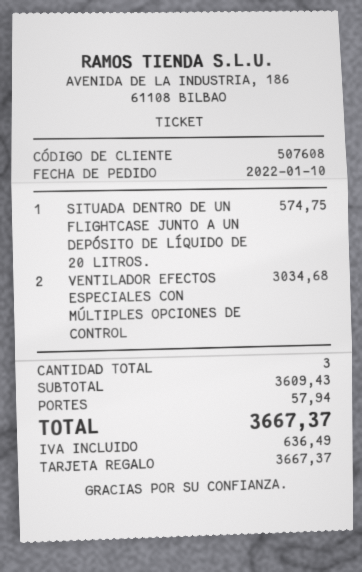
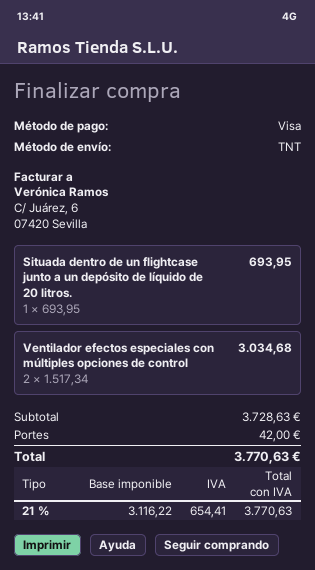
payment method: gift card -> Visa
SITUADA DENTRO DE UN FLIGHTCASE JUNTO A UN DEPÓSITO DE LÍQUIDO DE 20 LITROS.: 1 for 574.75 -> 1 for 693.95
subtotal: 3609.43 -> 3728.63
shipping: 57.94 -> 42.00
tax: 636.49 -> 654.41
total: 3667.37 -> 3770.63

